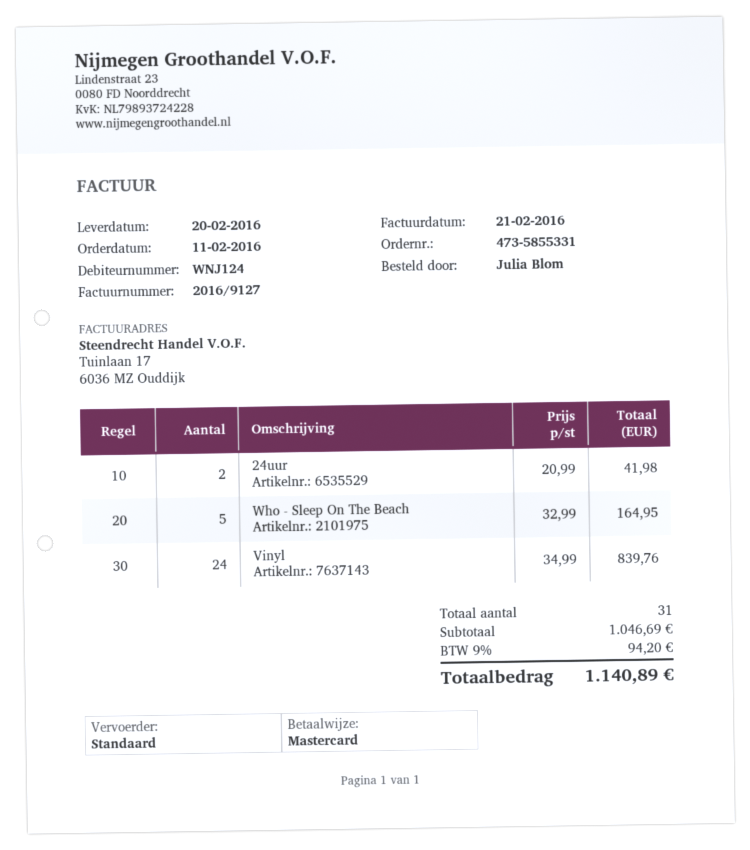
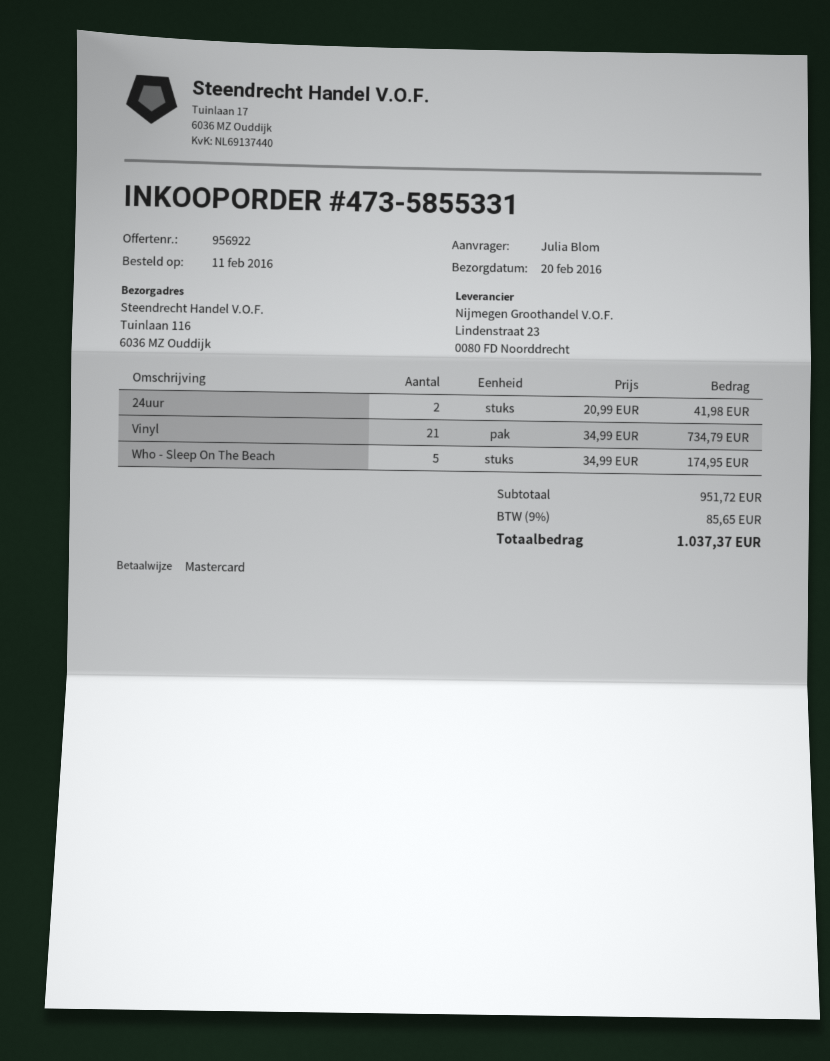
Who - Sleep On The Beach: 5 x 32.99 = 164.95 -> 5 x 34.99 = 174.95
Vinyl: 24 x 34.99 = 839.76 -> 21 x 34.99 = 734.79
subtotal: 1046.69 -> 951.72
tax: 9% = 94.20 -> 9% = 85.65
total: 1140.89 -> 1037.37

